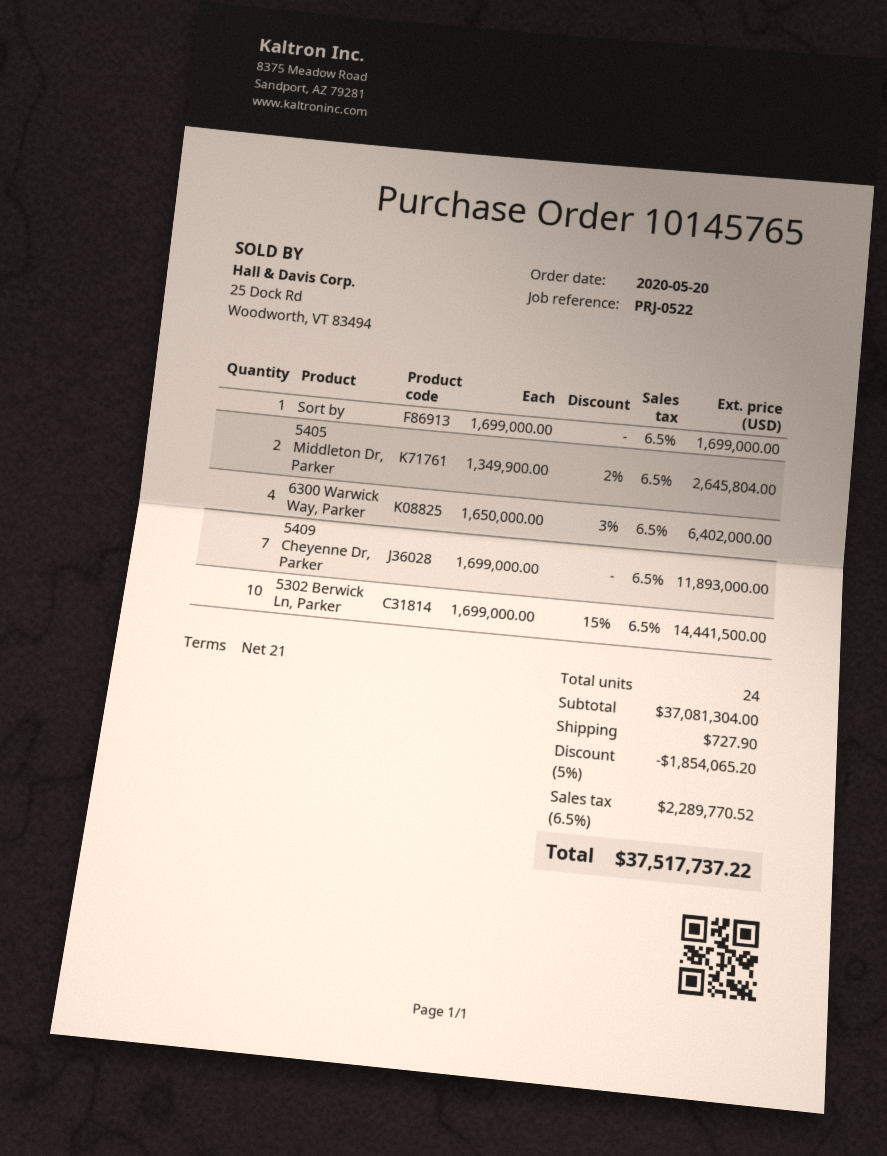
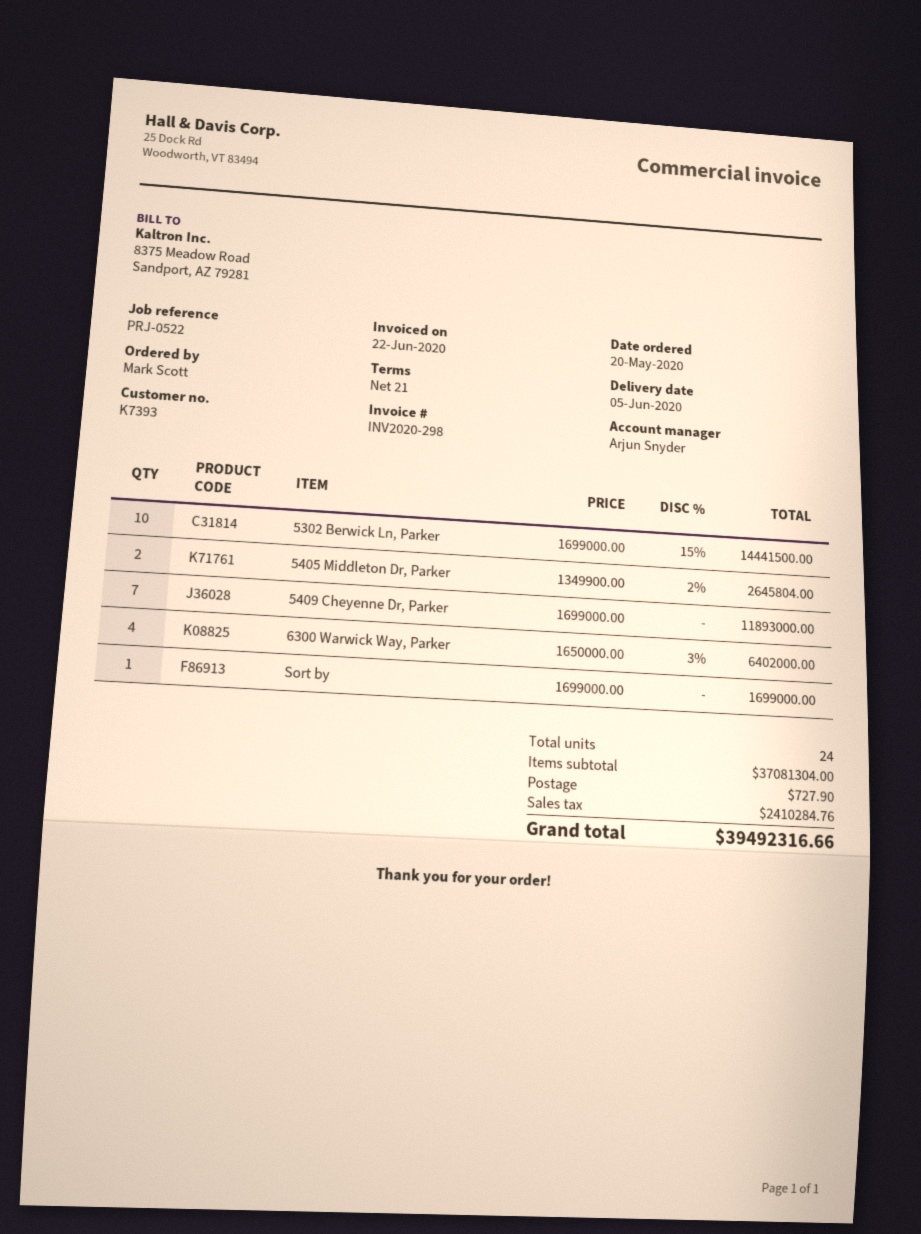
discount: 5% = 1854065.20 -> none
tax: 2289770.52 -> 2410284.76
total: 37517737.22 -> 39492316.66

